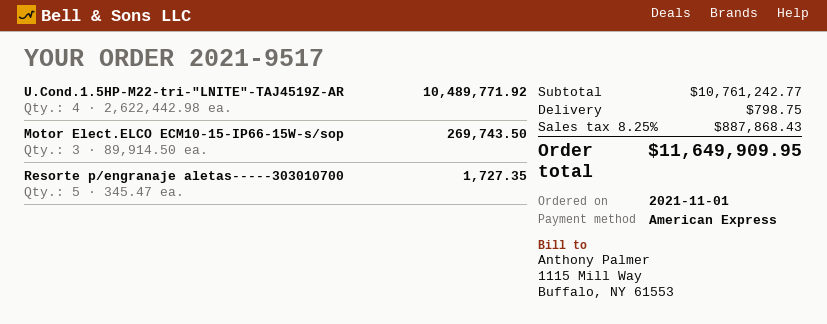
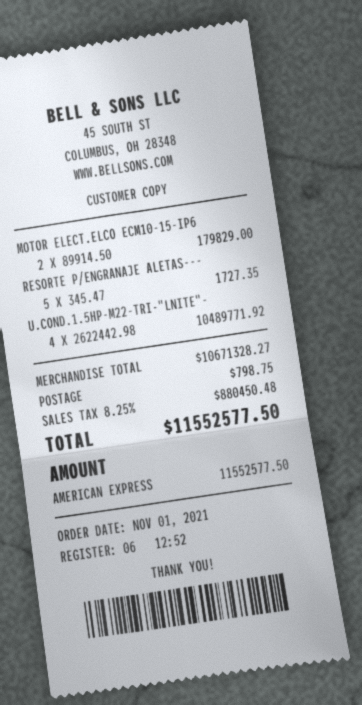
Motor Elect.ELCO ECM10-15-IP66-15W-s/sop: 3 x 89914.50 = 269743.50 -> 2 x 89914.50 = 179829.00
subtotal: 10761242.77 -> 10671328.27
tax: 8.25% = 887868.43 -> 8.25% = 880450.48
total: 11649909.95 -> 11552577.50

